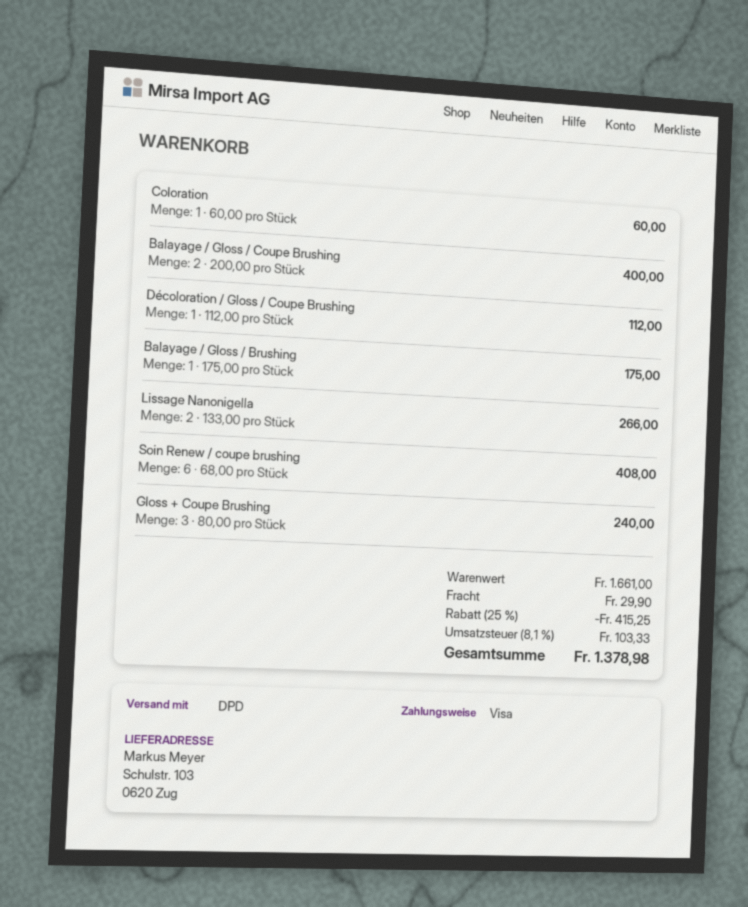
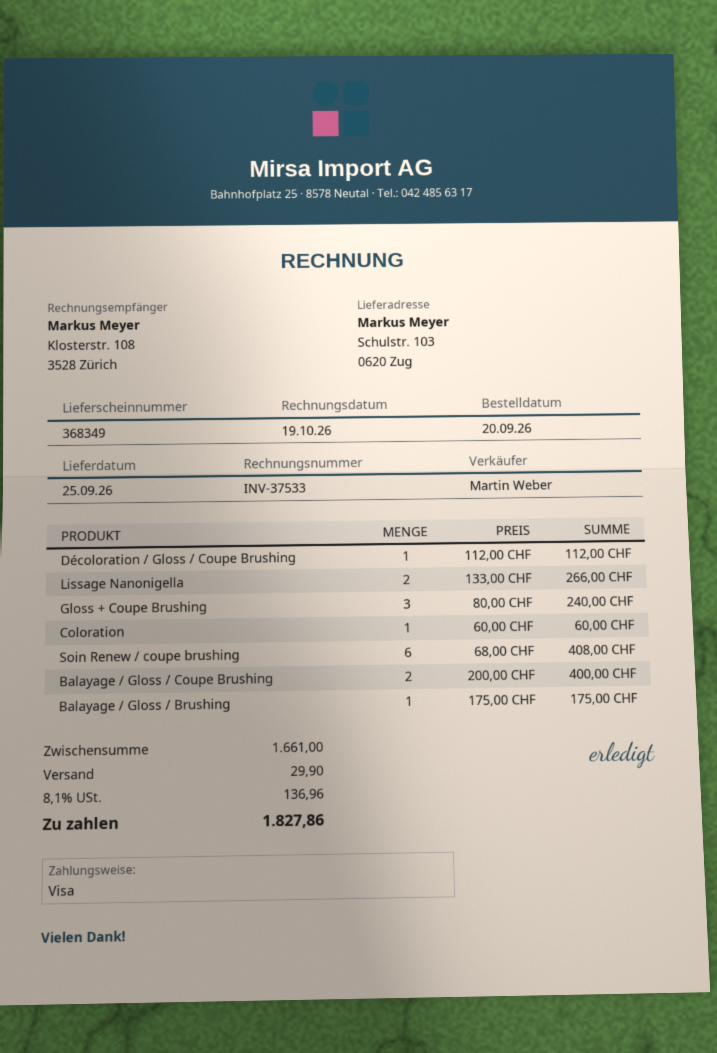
discount: 25% = 415.25 -> none
tax: 8.1% = 103.33 -> 8.1% = 136.96
total: 1378.98 -> 1827.86

